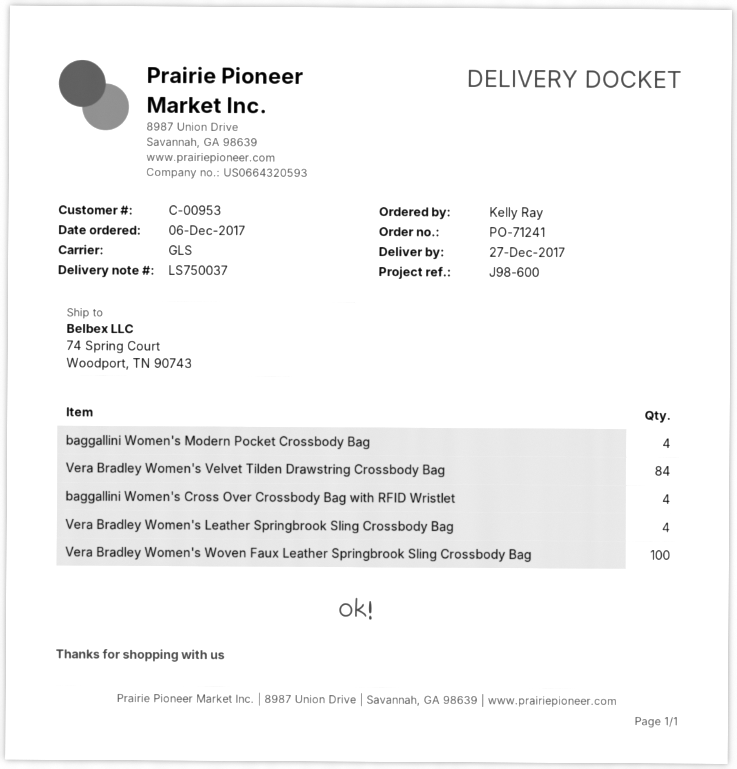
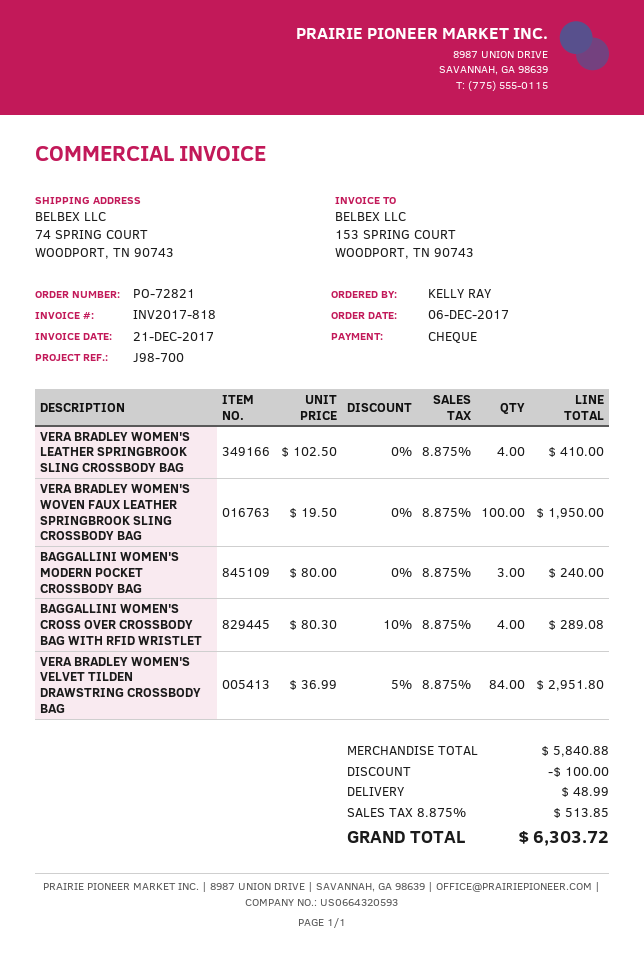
order number: PO-71241 -> PO-72821
reference: J98-600 -> J98-700
baggallini Women's Modern Pocket Crossbody Bag: 4 -> 3

